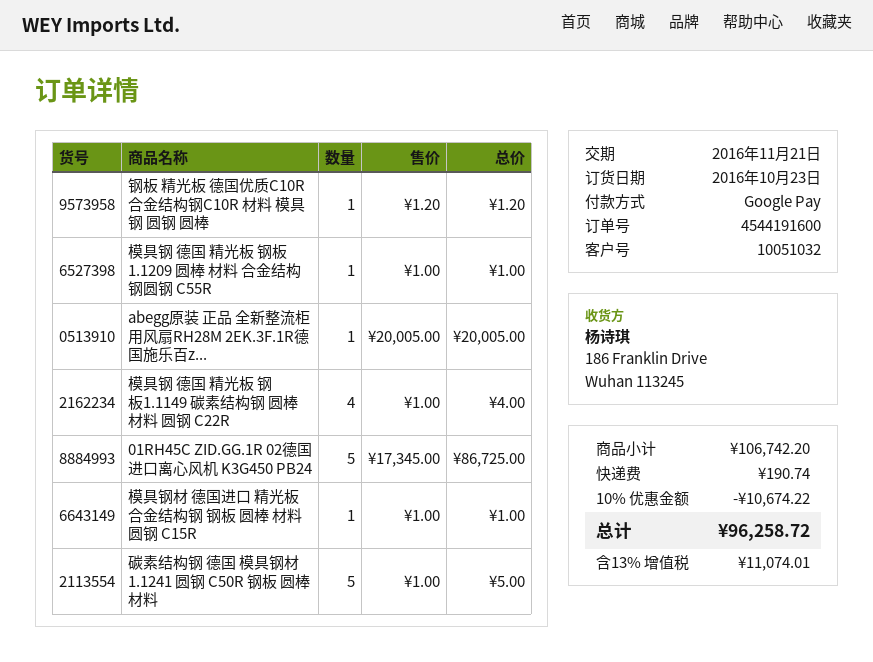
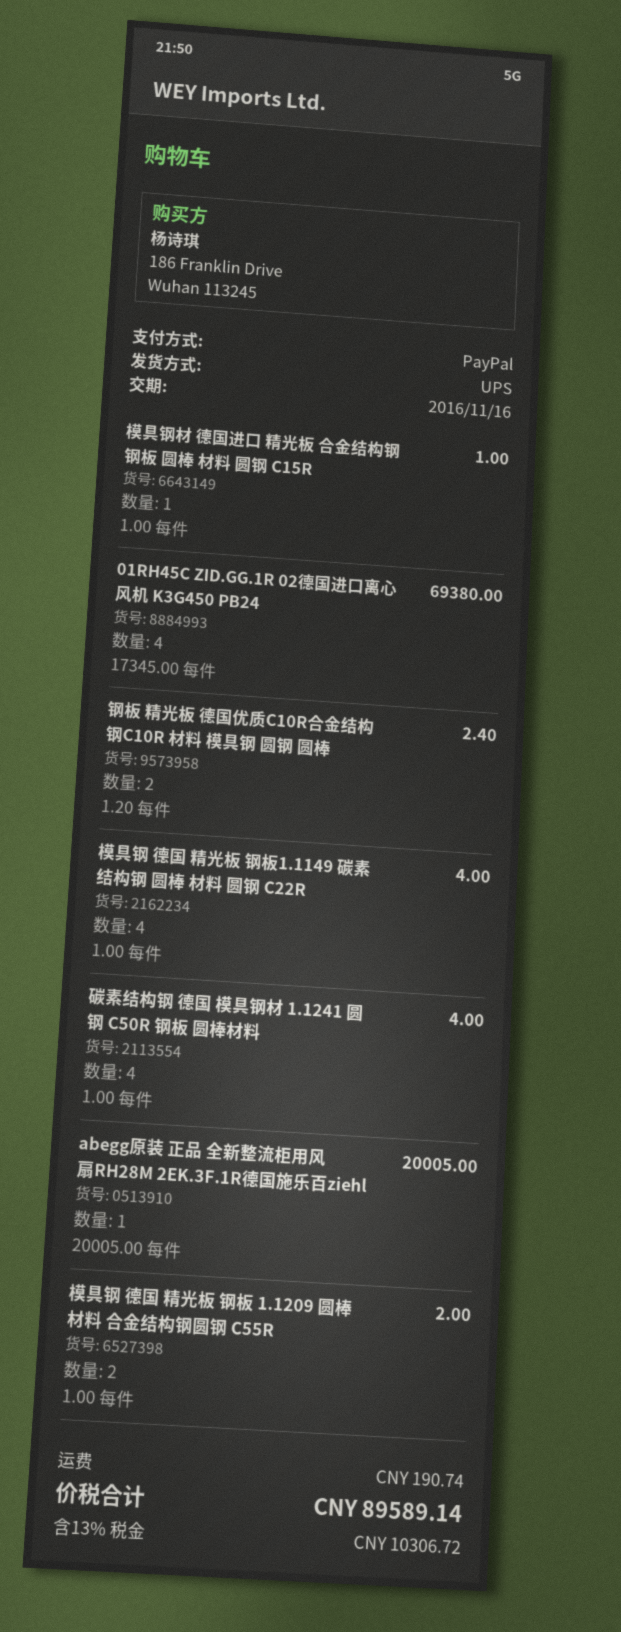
delivery date: 2016-11-21 -> 2016-11-16
payment method: Google Pay -> PayPal
钢板 精光板 德国优质C10R合金结构钢C10R 材料 模具钢 圆钢 圆棒: 1 x 1.20 = 1.20 -> 2 x 1.20 = 2.40
模具钢 德国 精光板 钢板 1.1209 圆棒 材料 合金结构钢圆钢 C55R: 1 x 1.00 = 1.00 -> 2 x 1.00 = 2.00
01RH45C ZID.GG.1R 02德国进口离心风机 K3G450 PB24: 5 x 17345.00 = 86725.00 -> 4 x 17345.00 = 69380.00
碳素结构钢 德国 模具钢材 1.1241 圆钢 C50R 钢板 圆棒材料: 5 x 1.00 = 5.00 -> 4 x 1.00 = 4.00
discount: 10% = 10674.22 -> none
tax: 13% = 11074.01 -> 13% = 10306.72
total: 96258.72 -> 89589.14

